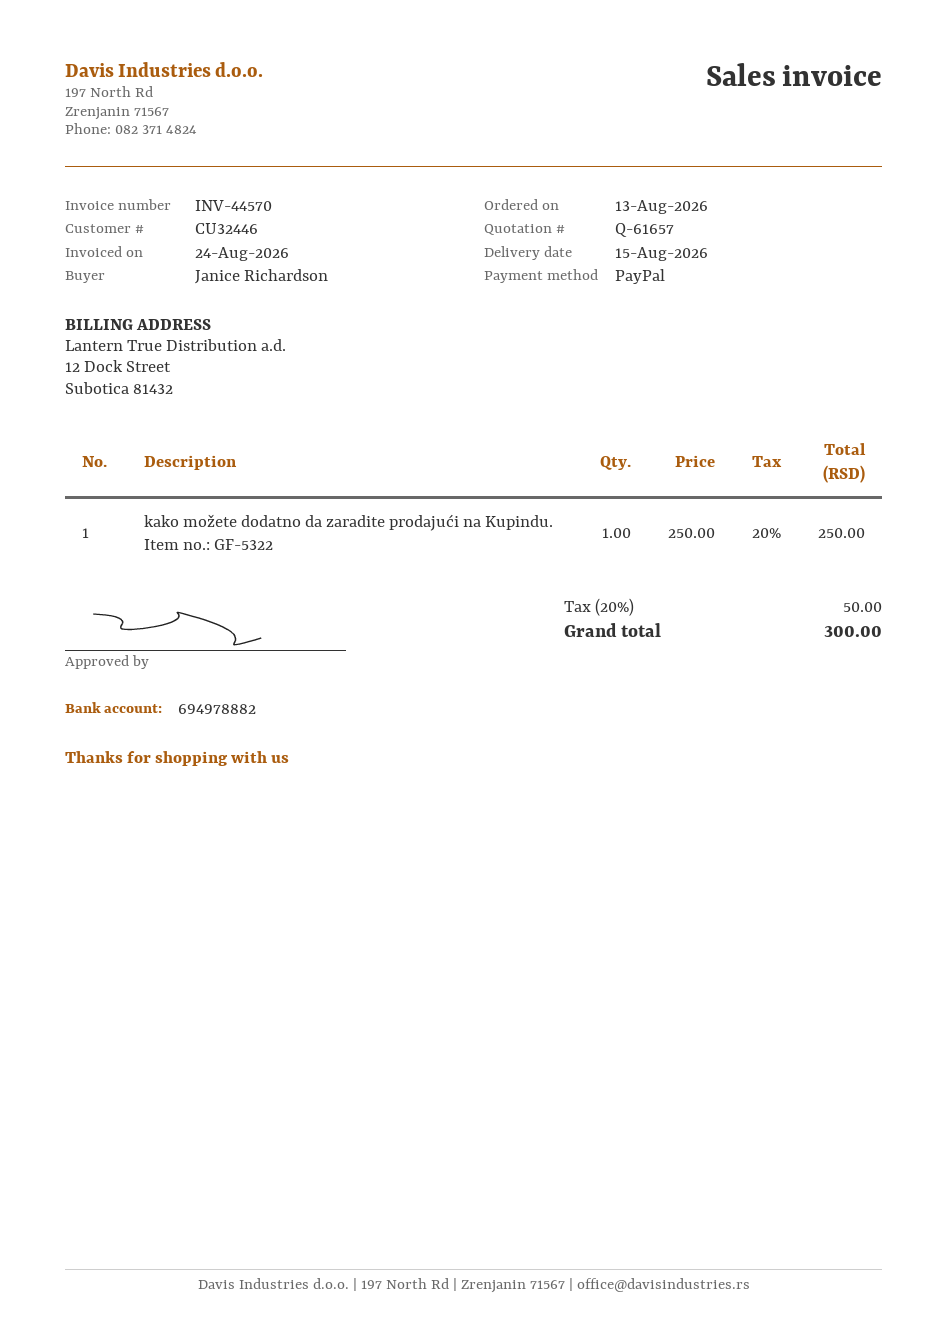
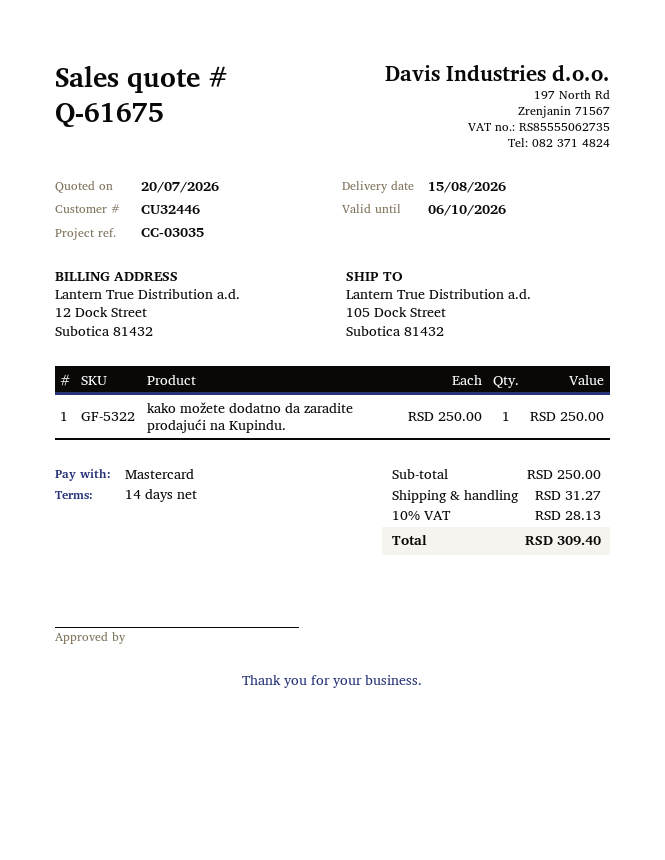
quote number: Q-61657 -> Q-61675
payment method: PayPal -> Mastercard
shipping: none -> 31.27
tax: 20% = 50.00 -> 10% = 28.13
total: 300.00 -> 309.40

